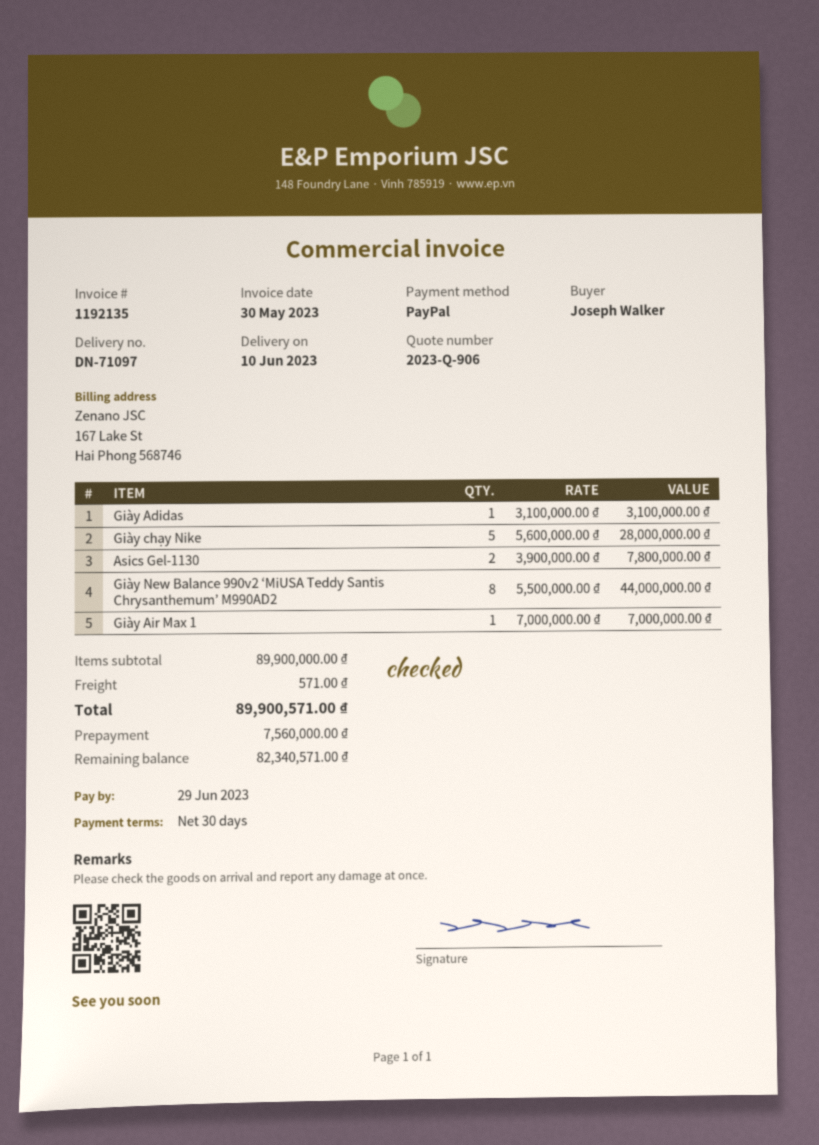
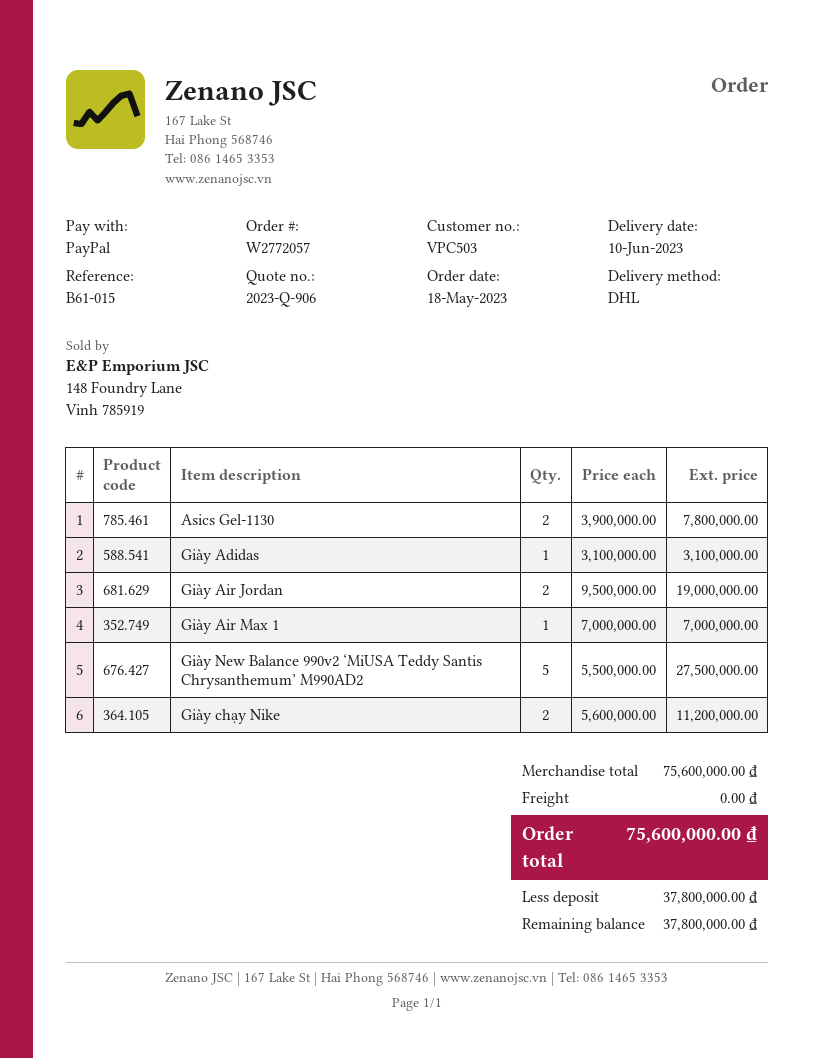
Giày chạy Nike: 5 x 5600000.00 = 28000000.00 -> 2 x 5600000.00 = 11200000.00
Giày New Balance 990v2 ‘MiUSA Teddy Santis Chrysanthemum’ M990AD2: 8 x 5500000.00 = 44000000.00 -> 5 x 5500000.00 = 27500000.00
Giày Air Jordan: none -> 2 x 9500000.00 = 19000000.00
subtotal: 89900000.00 -> 75600000.00
shipping: 571.00 -> 0.00
total: 89900571.00 -> 75600000.00
deposit: 7560000.00 -> 37800000.00
balance: 82340571.00 -> 37800000.00

